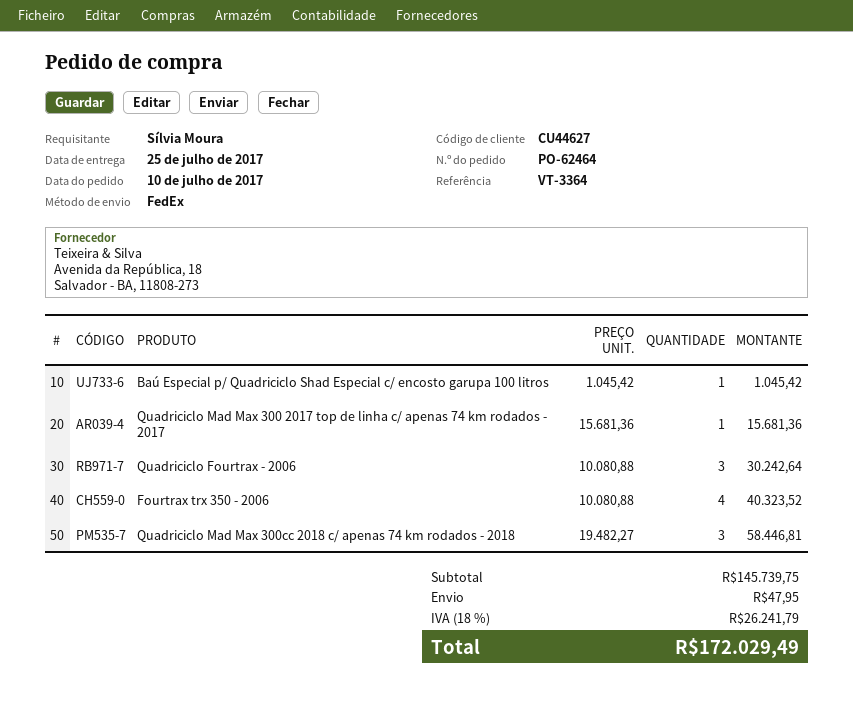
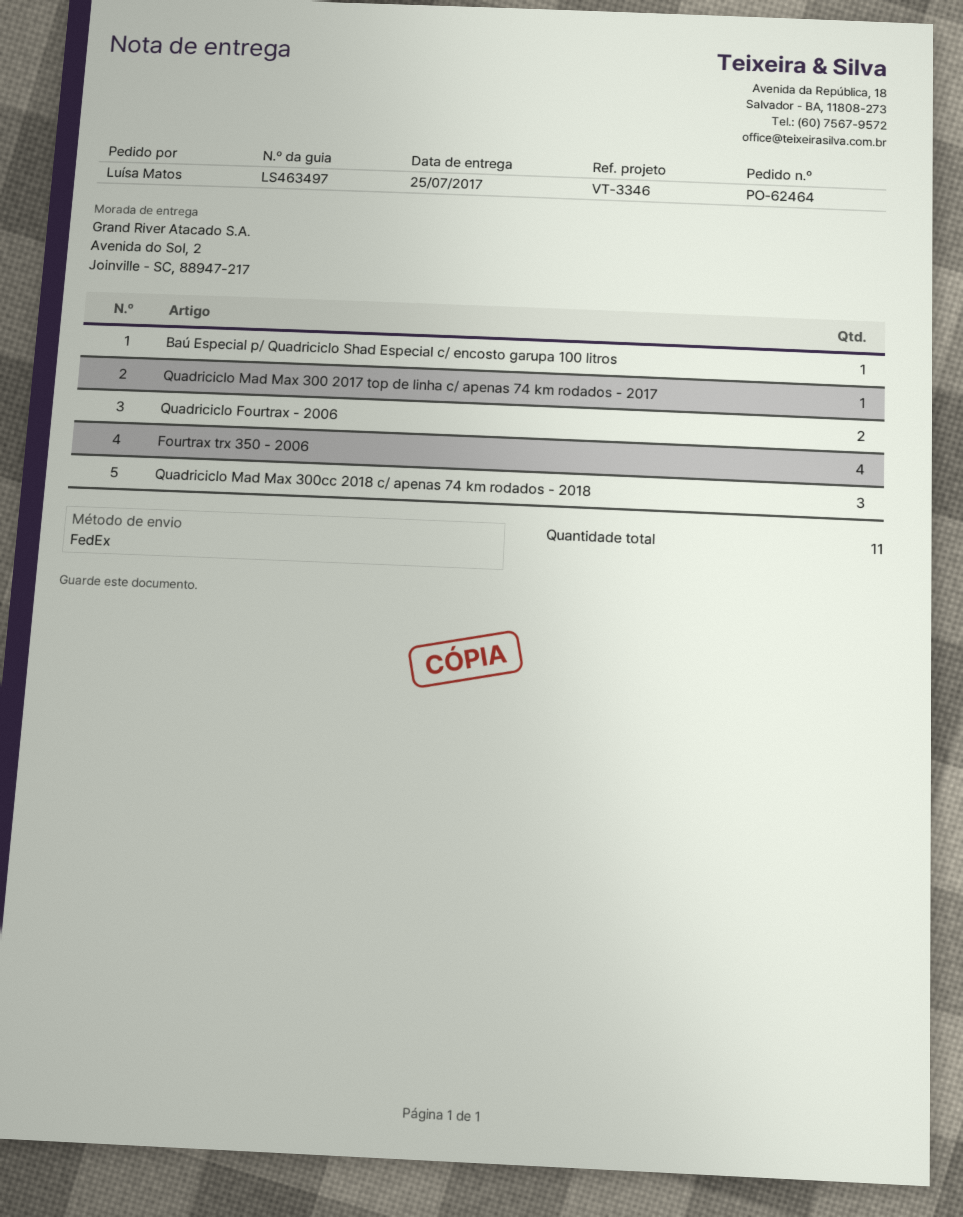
reference: VT-3364 -> VT-3346
ordered by: Sílvia Moura -> Luísa Matos
Quadriciclo Fourtrax - 2006: 3 -> 2

